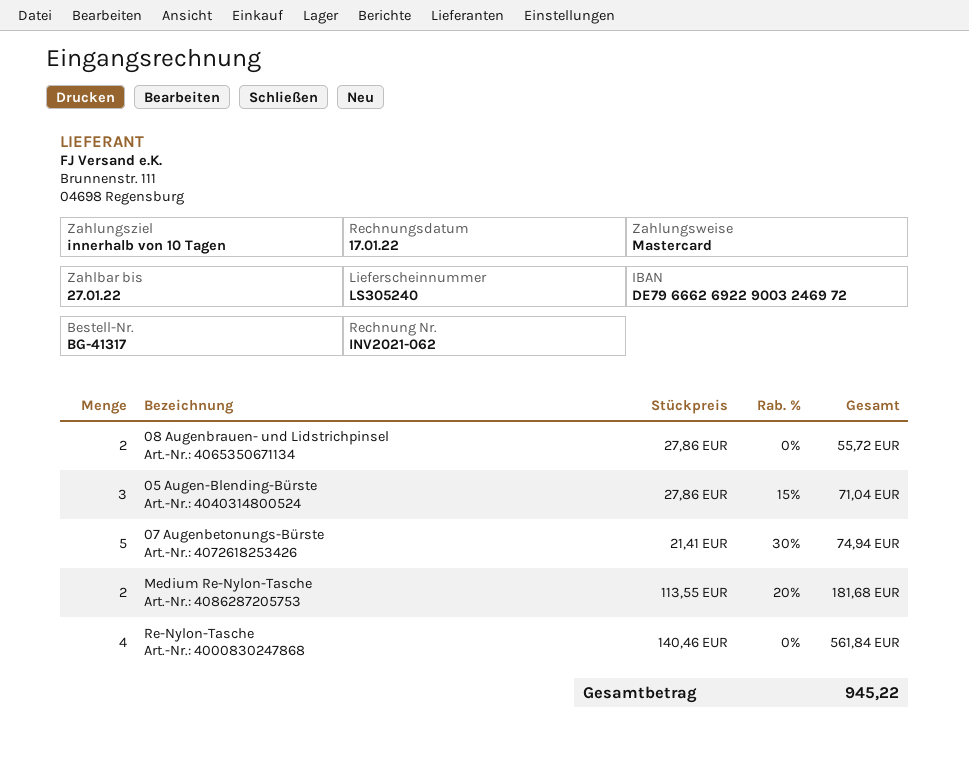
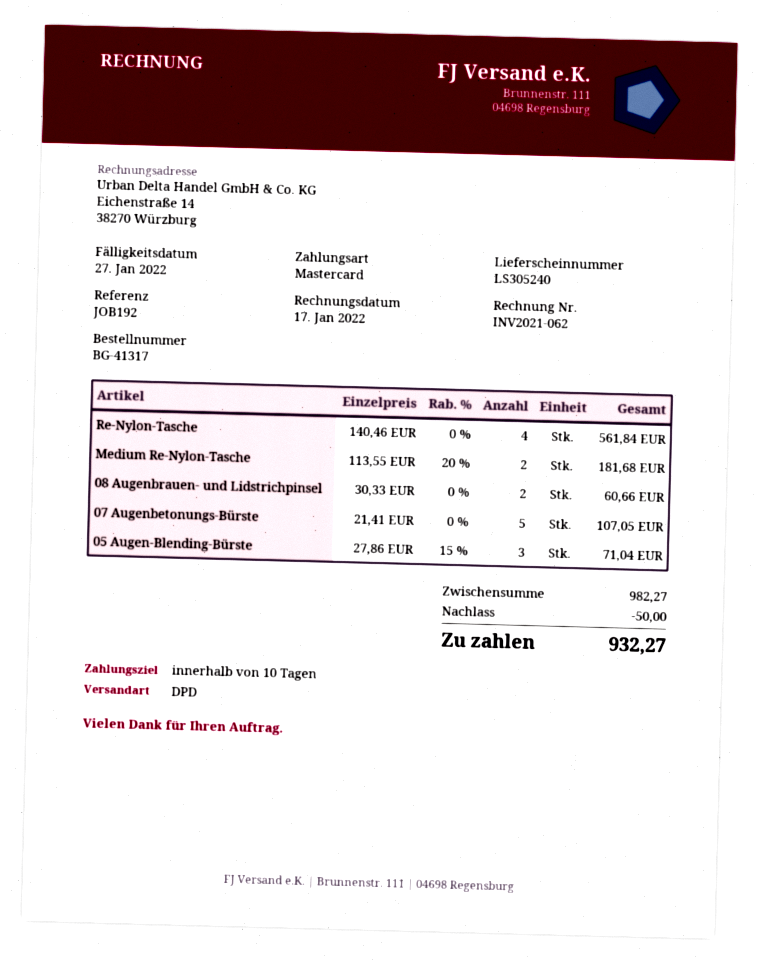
08 Augenbrauen- und Lidstrichpinsel: 2 x 27.86 = 55.72 -> 2 x 30.33 = 60.66
07 Augenbetonungs-Bürste: 5 x 21.41 - 30% = 74.94 -> 5 x 21.41 = 107.05
discount: none -> 50.00
total: 945.22 -> 932.27

